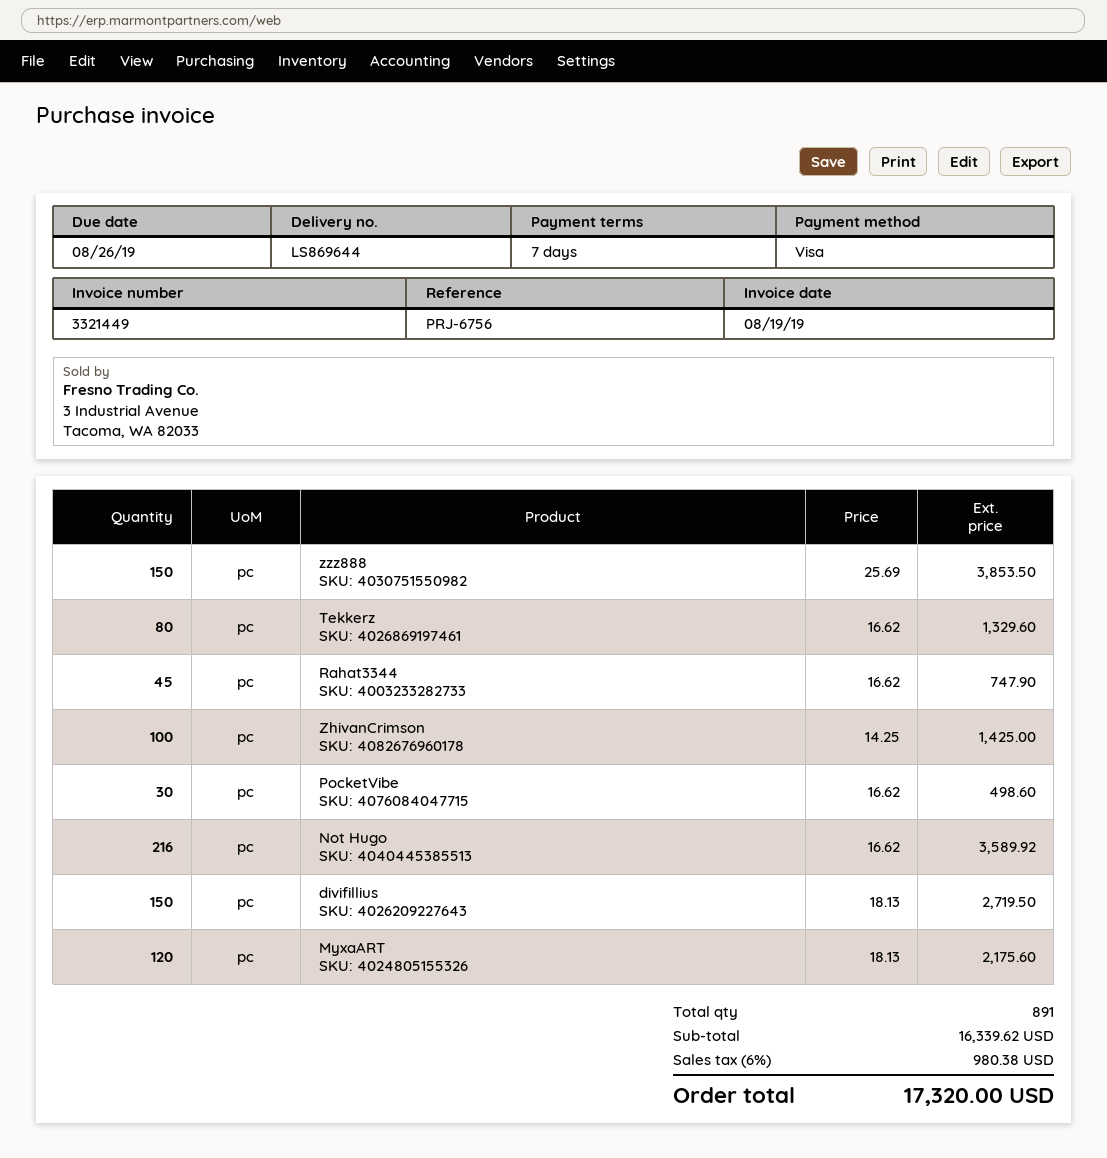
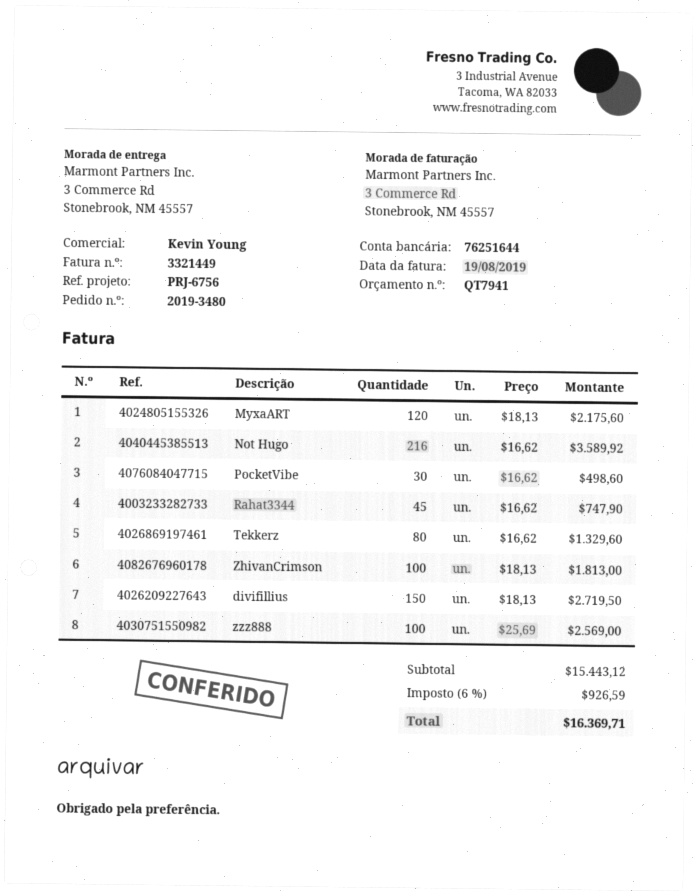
zzz888: 150 x 25.69 = 3853.50 -> 100 x 25.69 = 2569.00
ZhivanCrimson: 100 x 14.25 = 1425.00 -> 100 x 18.13 = 1813.00
subtotal: 16339.62 -> 15443.12
tax: 6% = 980.38 -> 6% = 926.59
total: 17320.00 -> 16369.71

